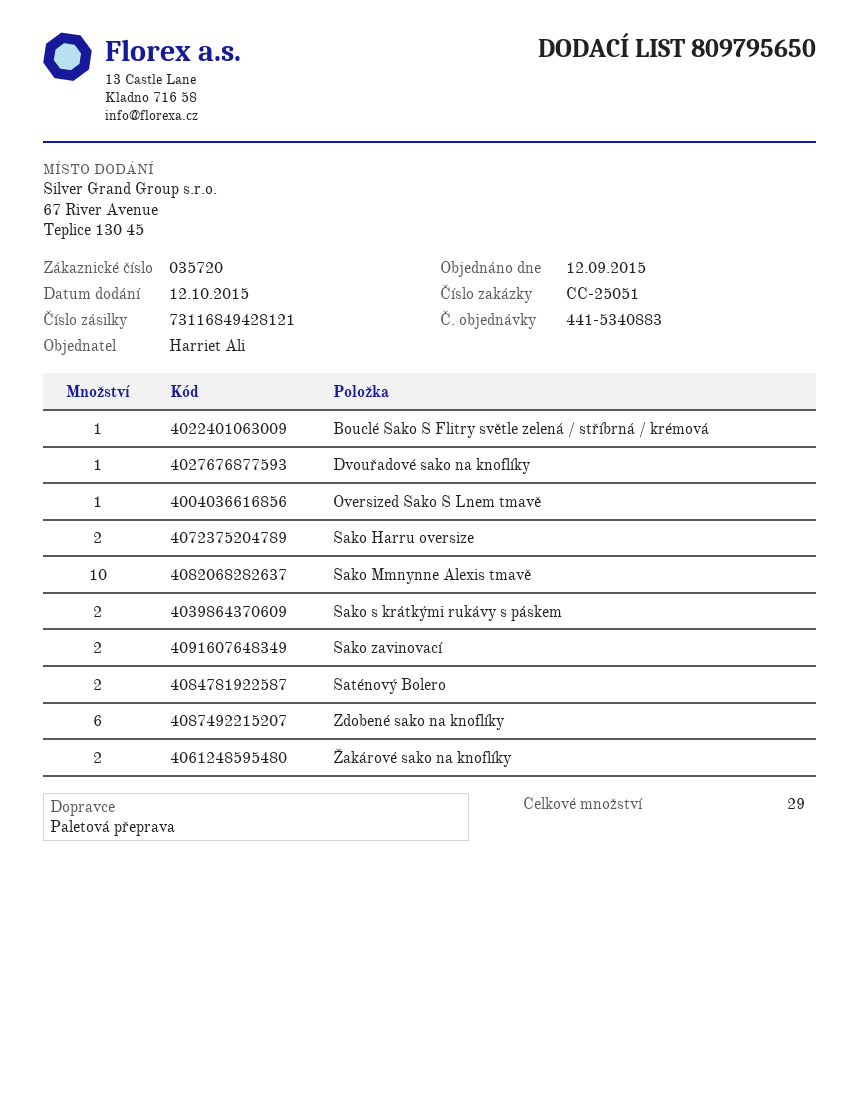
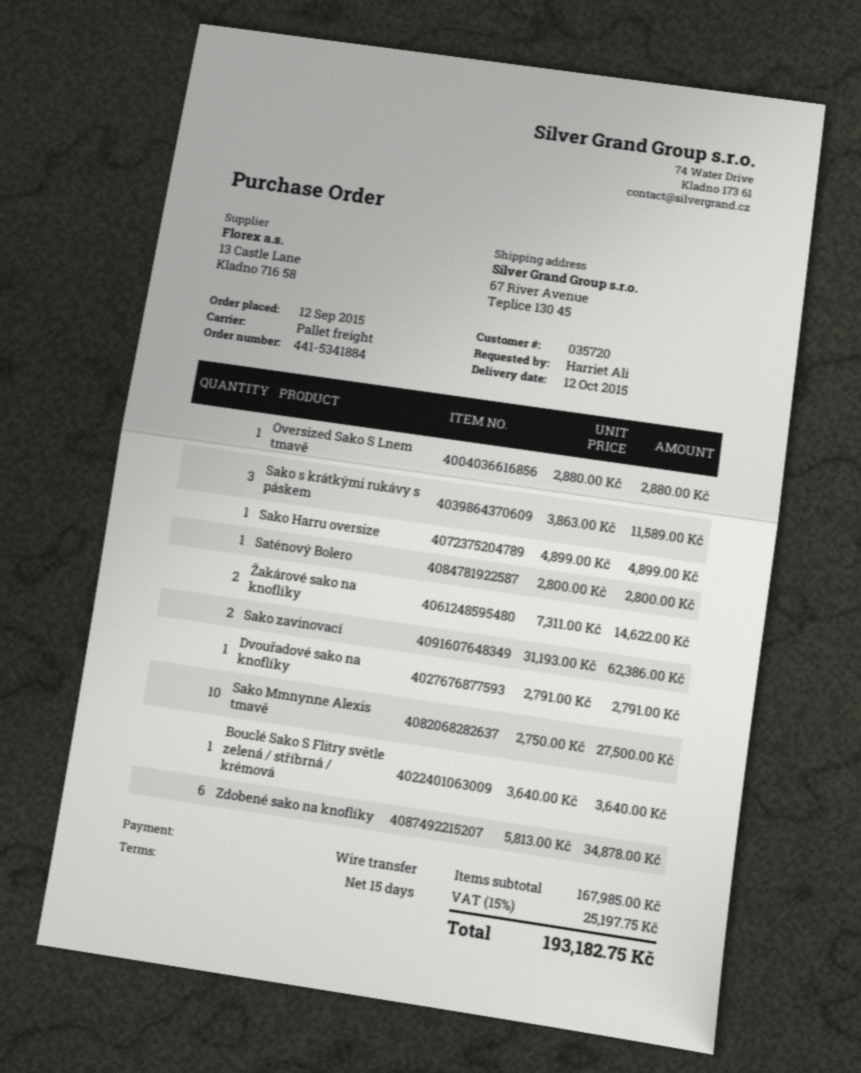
order number: 441-5340883 -> 441-5341884
Sako Harru oversize: 2 -> 1
Sako s krátkými rukávy s páskem: 2 -> 3
Saténový Bolero: 2 -> 1

